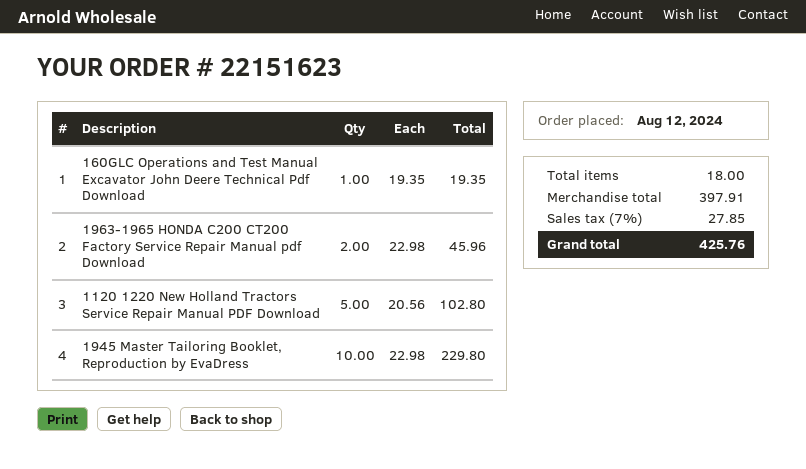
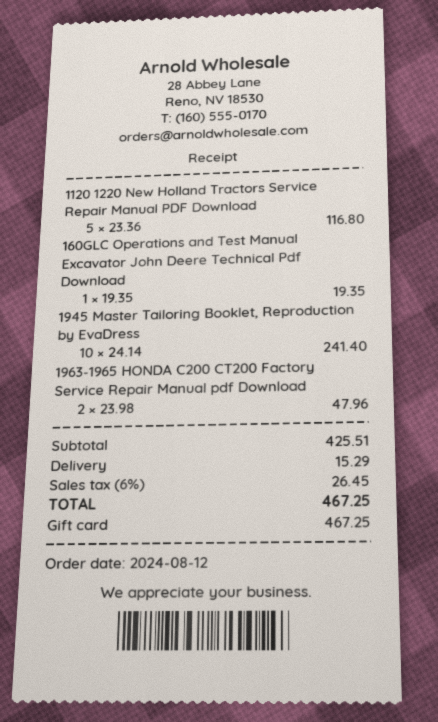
1963-1965 HONDA C200 CT200 Factory Service Repair Manual pdf Download: 2 x 22.98 = 45.96 -> 2 x 23.98 = 47.96
1120 1220 New Holland Tractors Service Repair Manual PDF Download: 5 x 20.56 = 102.80 -> 5 x 23.36 = 116.80
1945 Master Tailoring Booklet, Reproduction by EvaDress: 10 x 22.98 = 229.80 -> 10 x 24.14 = 241.40
subtotal: 397.91 -> 425.51
shipping: none -> 15.29
tax: 7% = 27.85 -> 6% = 26.45
total: 425.76 -> 467.25

